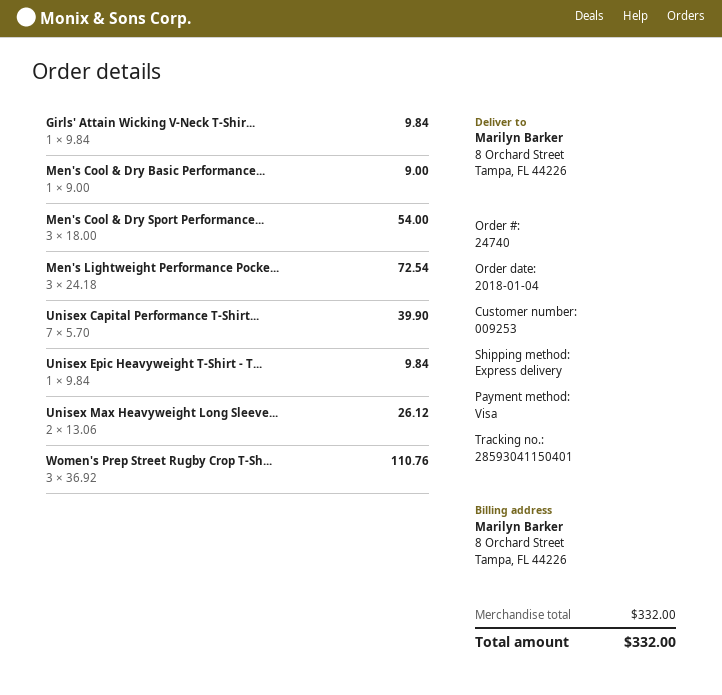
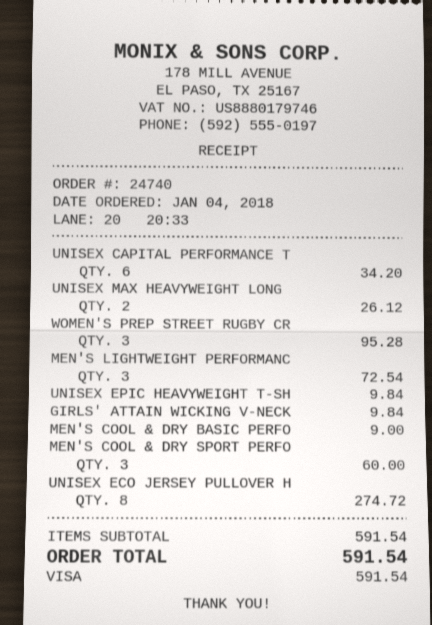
Men's Cool & Dry Sport Performance...: 3 for 54.00 -> 3 for 60.00
Unisex Capital Performance T-Shirt...: 7 for 39.90 -> 6 for 34.20
Women's Prep Street Rugby Crop T-Sh...: 3 for 110.76 -> 3 for 95.28
UNISEX ECO JERSEY PULLOVER H: none -> 8 for 274.72
subtotal: 332.00 -> 591.54
total: 332.00 -> 591.54

